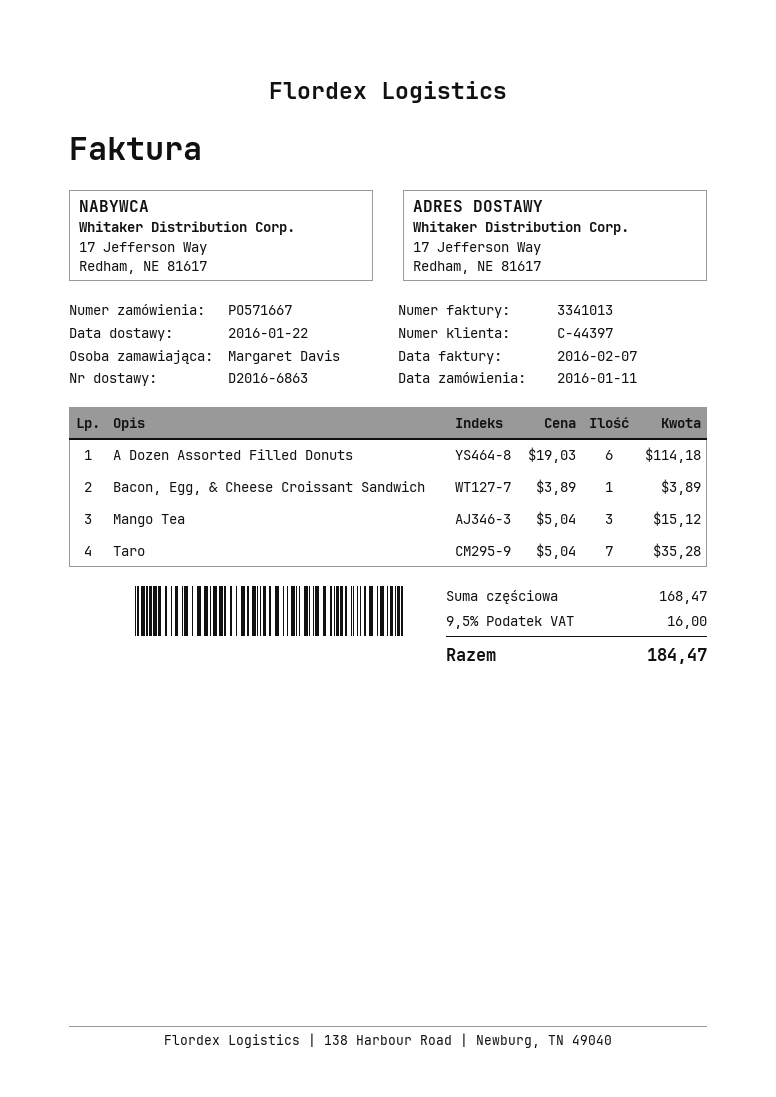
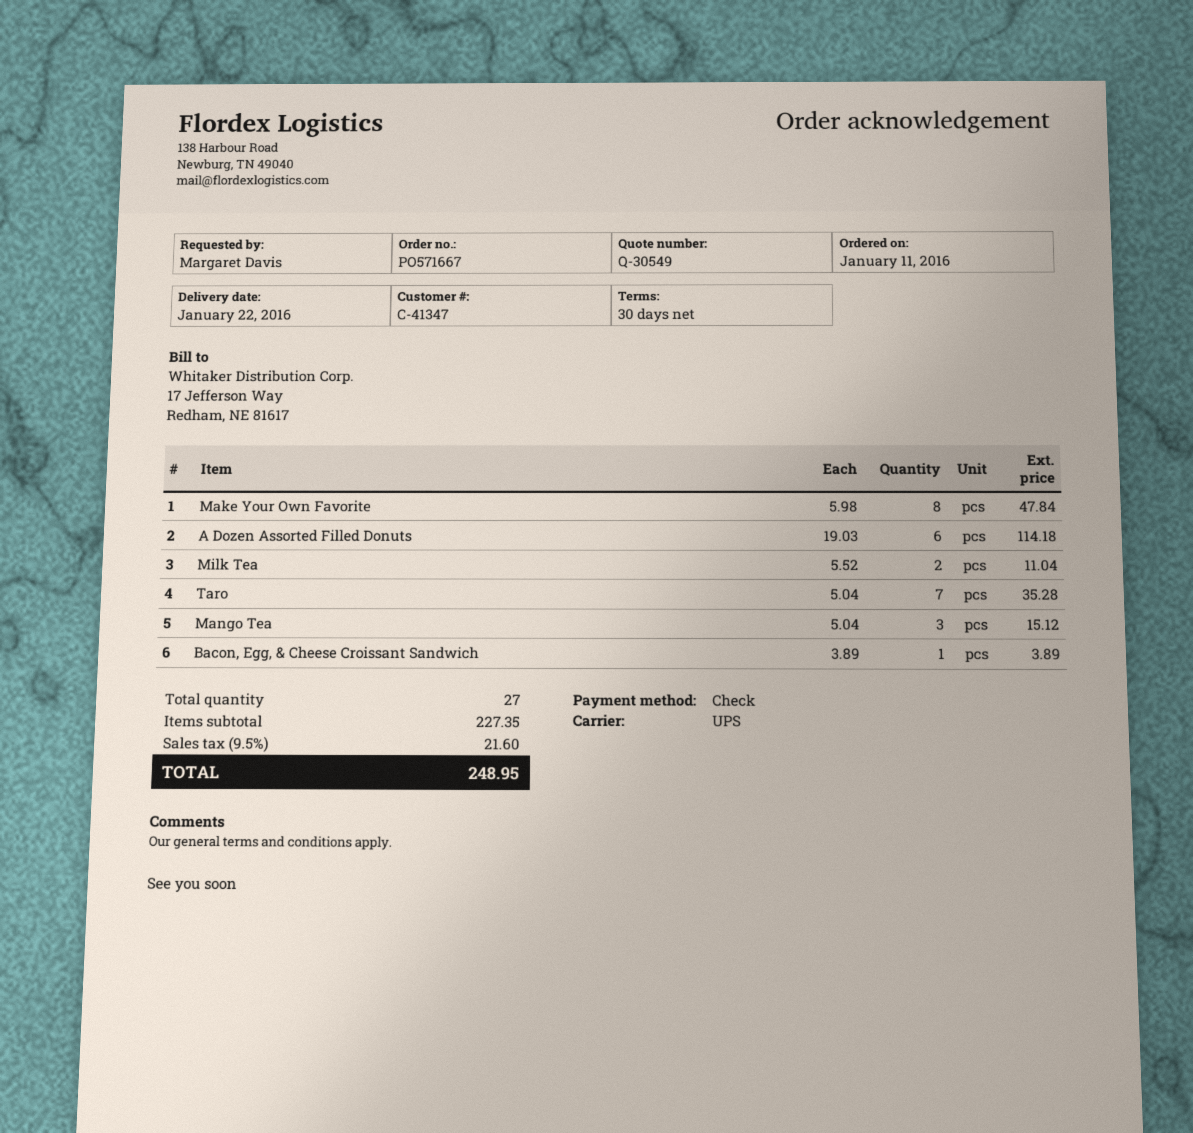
customer number: C-44397 -> C-41347
Make Your Own Favorite: none -> 8 x 5.98 = 47.84
Milk Tea: none -> 2 x 5.52 = 11.04
subtotal: 168.47 -> 227.35
tax: 9.5% = 16.00 -> 9.5% = 21.60
total: 184.47 -> 248.95

